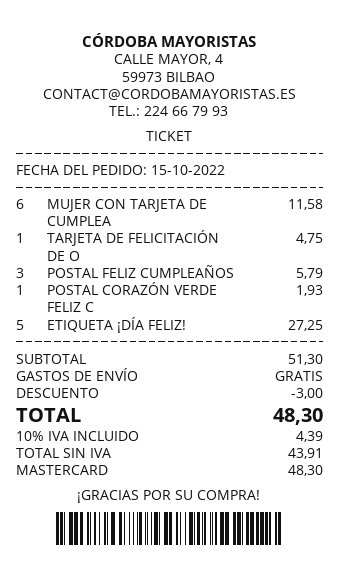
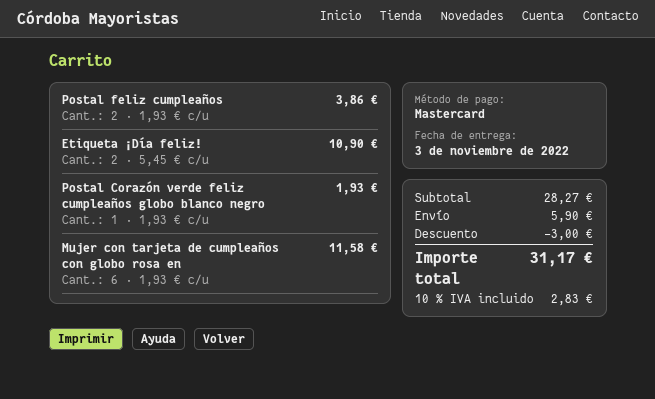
TARJETA DE FELICITACIÓN DE O: 1 for 4.75 -> none
POSTAL FELIZ CUMPLEAÑOS: 3 for 5.79 -> 2 for 3.86
ETIQUETA ¡DÍA FELIZ!: 5 for 27.25 -> 2 for 10.90
subtotal: 51.30 -> 28.27
shipping: 0.00 -> 5.90
tax: 10% = 4.39 -> 10% = 2.83
total: 48.30 -> 31.17

